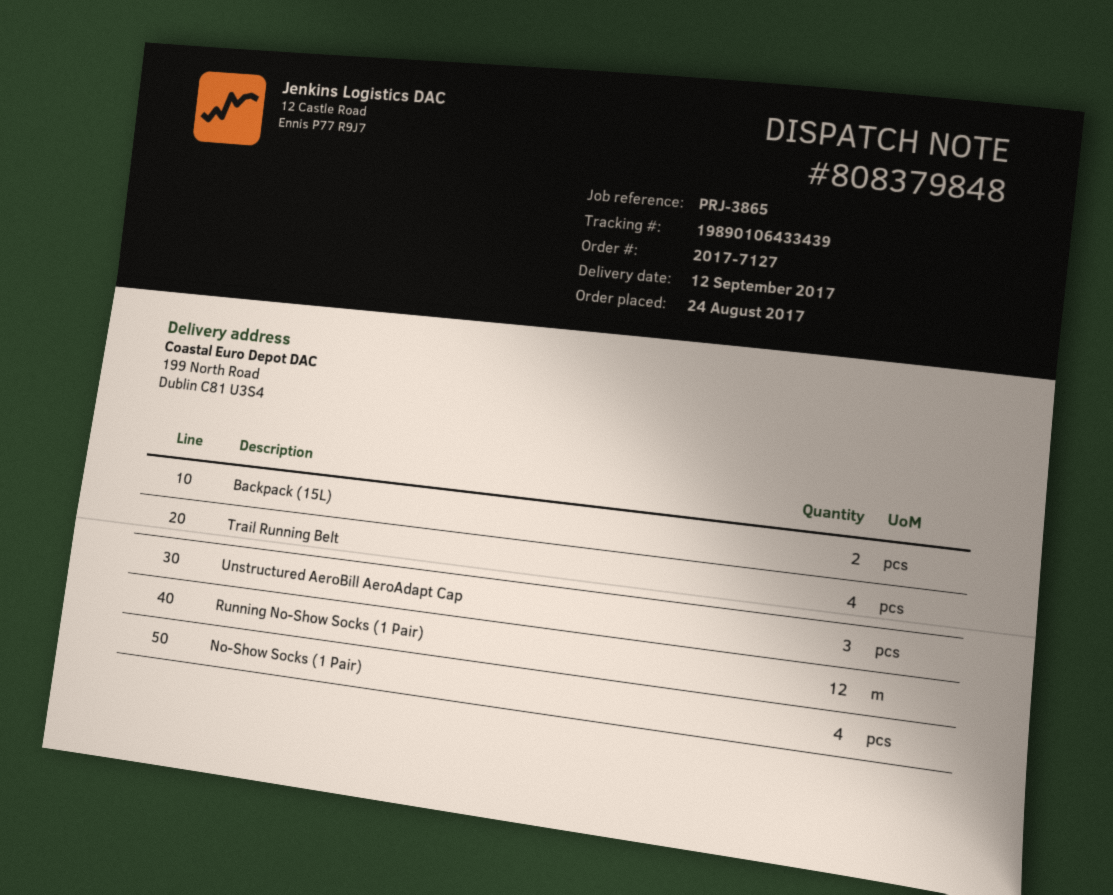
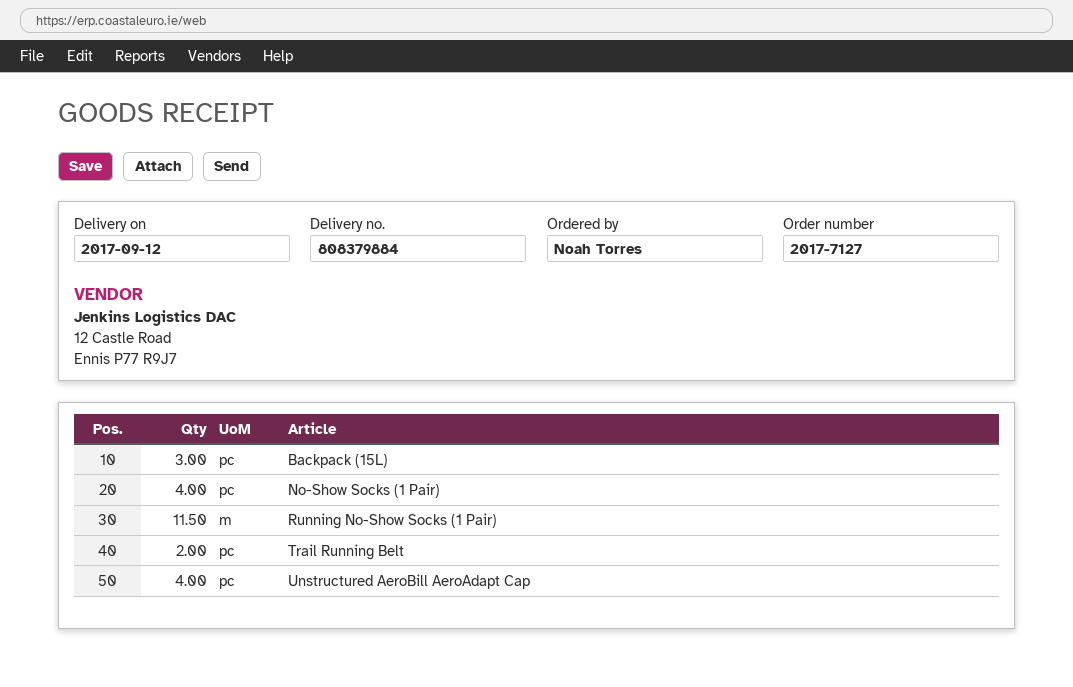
delivery note number: 808379848 -> 808379884
Backpack (15L): 2 -> 3
Trail Running Belt: 4 -> 2
Unstructured AeroBill AeroAdapt Cap: 3 -> 4
Running No-Show Socks (1 Pair): 12 -> 11.5

